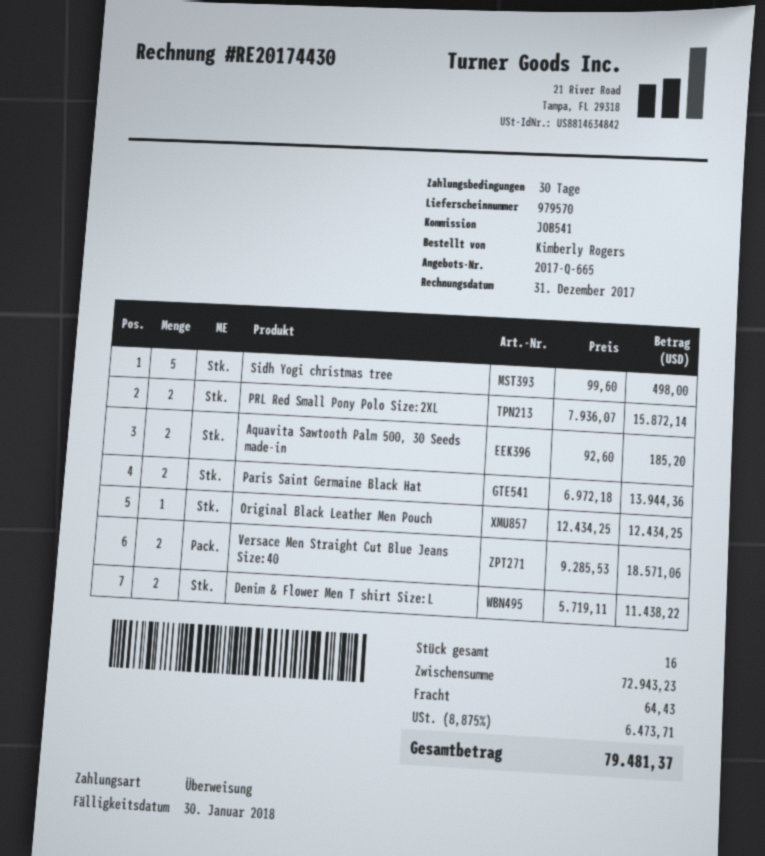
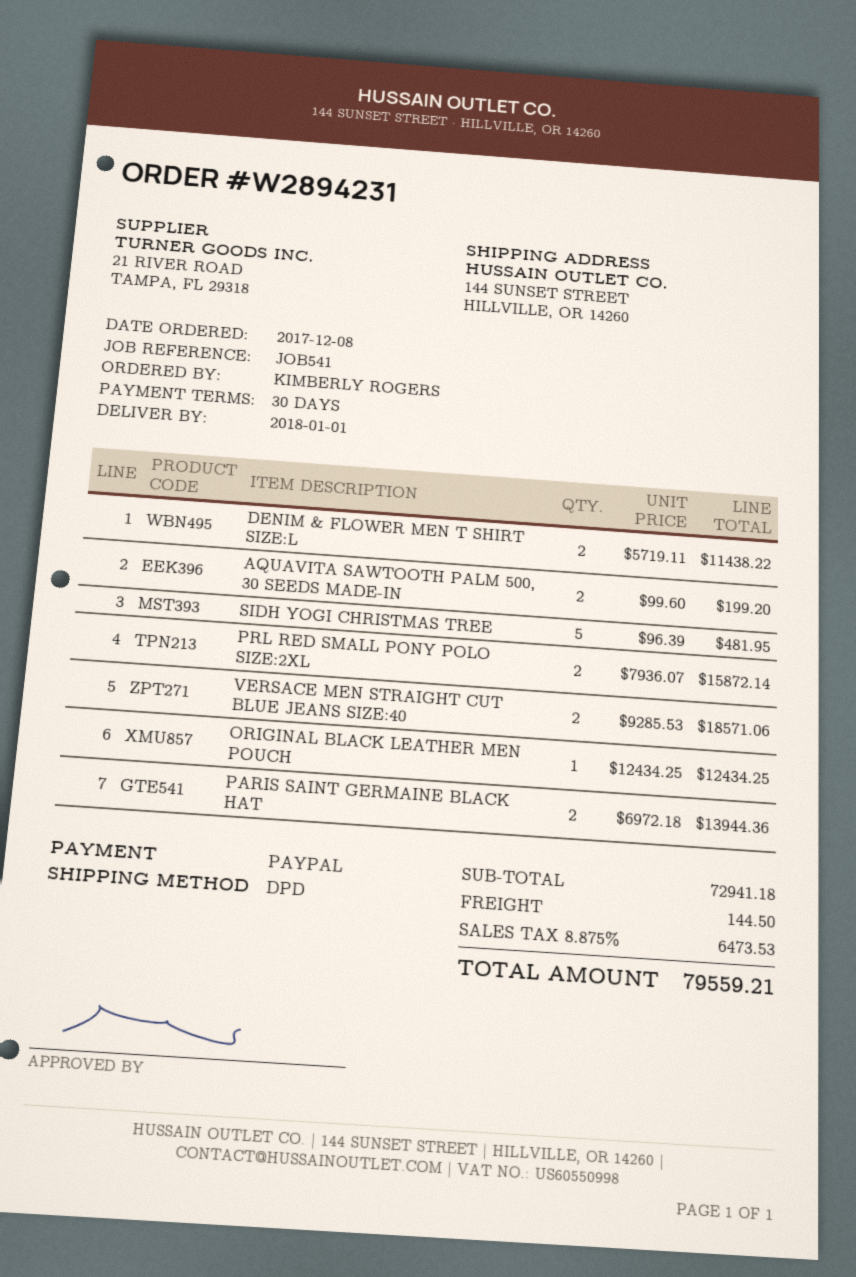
payment method: bank transfer -> PayPal
Sidh Yogi christmas tree: 5 x 99.60 = 498.00 -> 5 x 96.39 = 481.95
Aquavita Sawtooth Palm 500, 30 Seeds made-in: 2 x 92.60 = 185.20 -> 2 x 99.60 = 199.20
subtotal: 72943.23 -> 72941.18
shipping: 64.43 -> 144.50
tax: 8.875% = 6473.71 -> 8.875% = 6473.53
total: 79481.37 -> 79559.21

